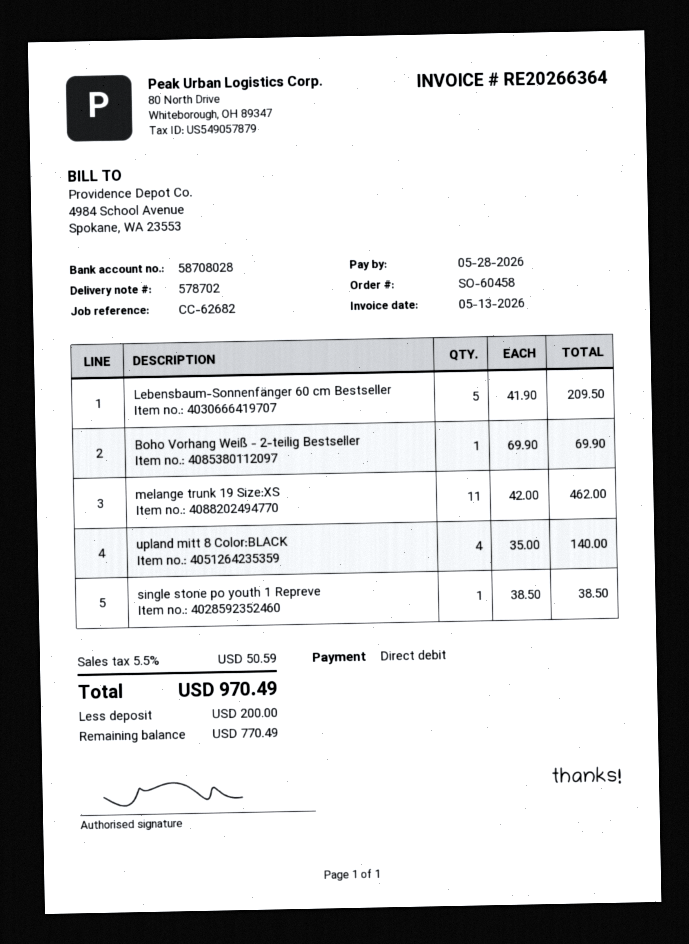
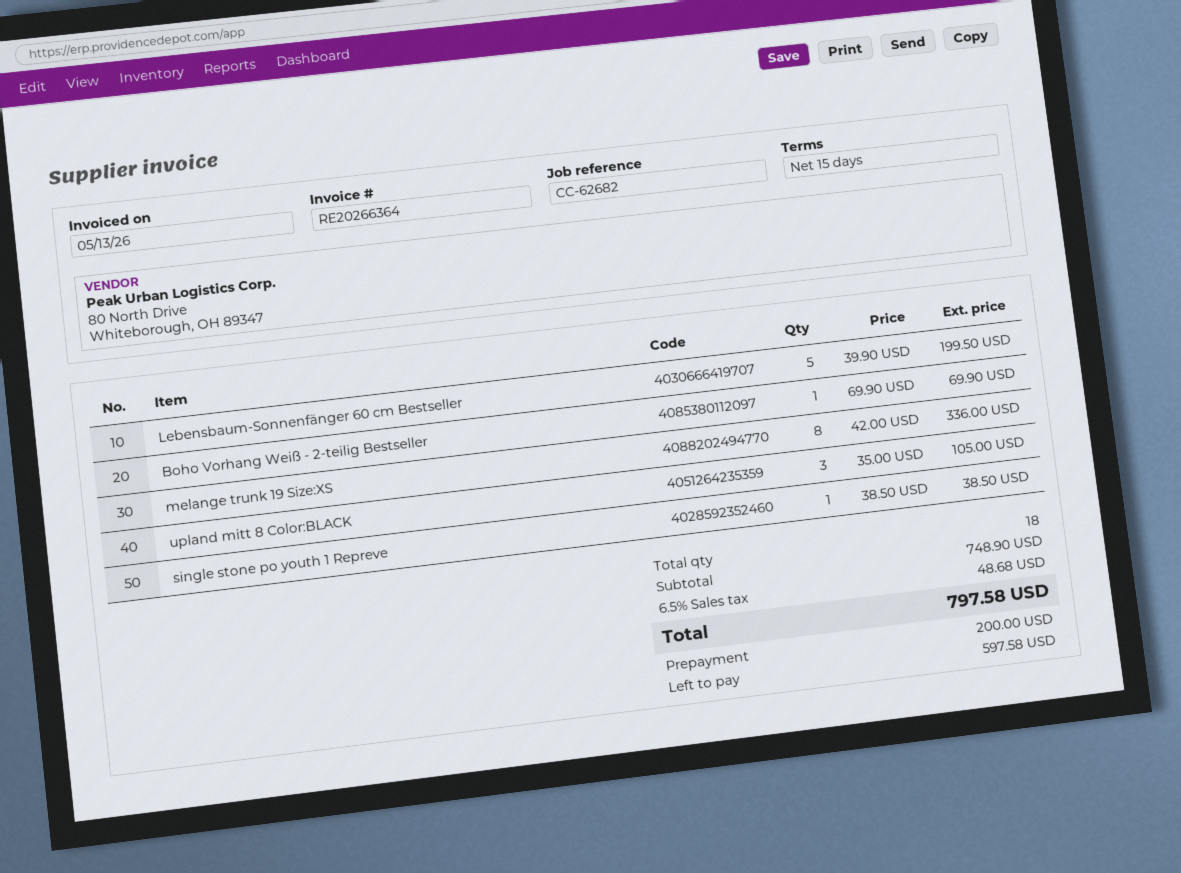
Lebensbaum-Sonnenfänger 60 cm Bestseller: 5 x 41.90 = 209.50 -> 5 x 39.90 = 199.50
melange trunk 19 Size:XS: 11 x 42.00 = 462.00 -> 8 x 42.00 = 336.00
upland mitt 8 Color:BLACK: 4 x 35.00 = 140.00 -> 3 x 35.00 = 105.00
tax: 5.5% = 50.59 -> 6.5% = 48.68
total: 970.49 -> 797.58
balance: 770.49 -> 597.58

